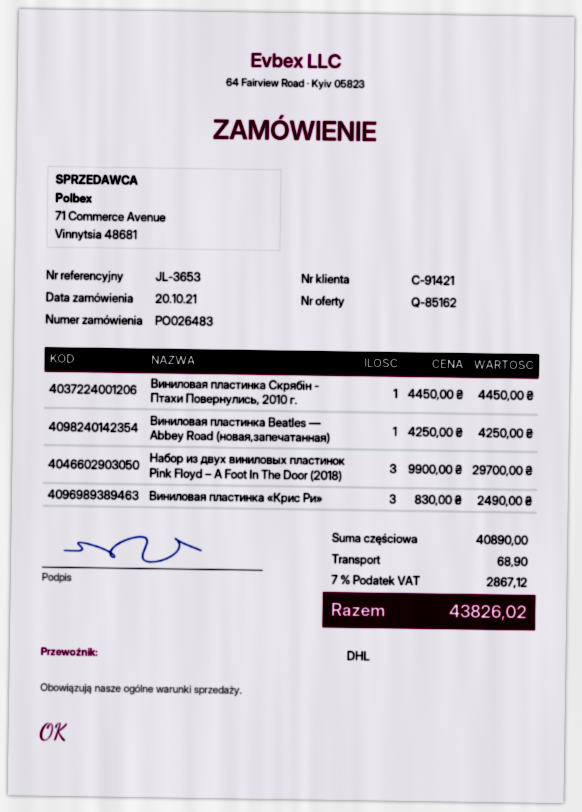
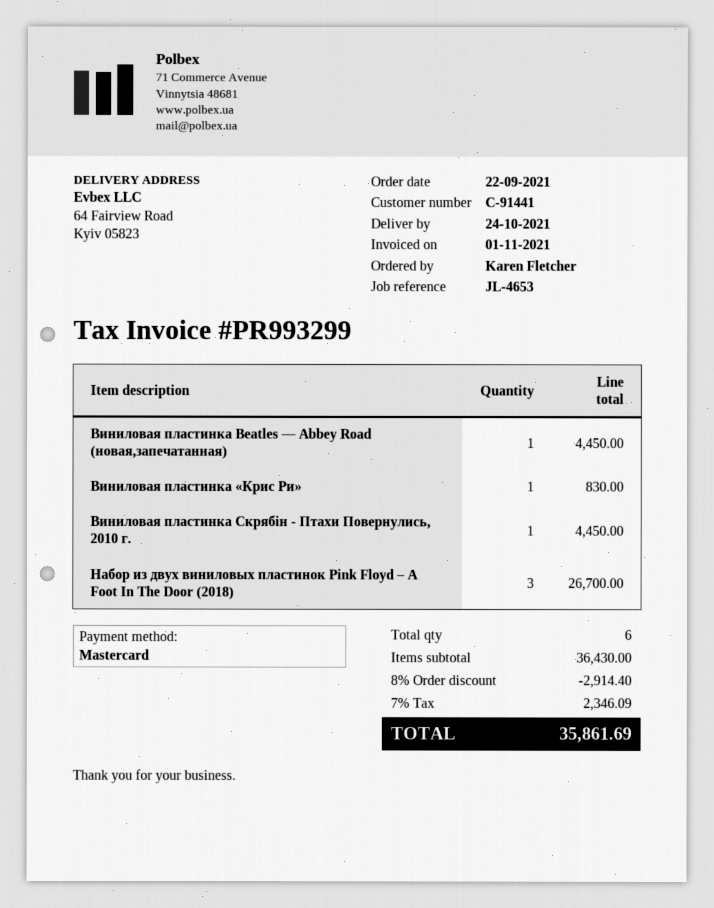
order date: 2021-10-20 -> 2021-09-22
customer number: C-91421 -> C-91441
reference: JL-3653 -> JL-4653
Виниловая пластинка Beatles — Abbey Road (новая,запечатанная): 1 for 4250.00 -> 1 for 4450.00
Набор из двух виниловых пластинок Pink Floyd – A Foot In The Door (2018): 3 for 29700.00 -> 3 for 26700.00
Виниловая пластинка «Крис Ри»: 3 for 2490.00 -> 1 for 830.00
subtotal: 40890.00 -> 36430.00
discount: none -> 8% = 2914.40
shipping: 68.90 -> none
tax: 7% = 2867.12 -> 7% = 2346.09
total: 43826.02 -> 35861.69

